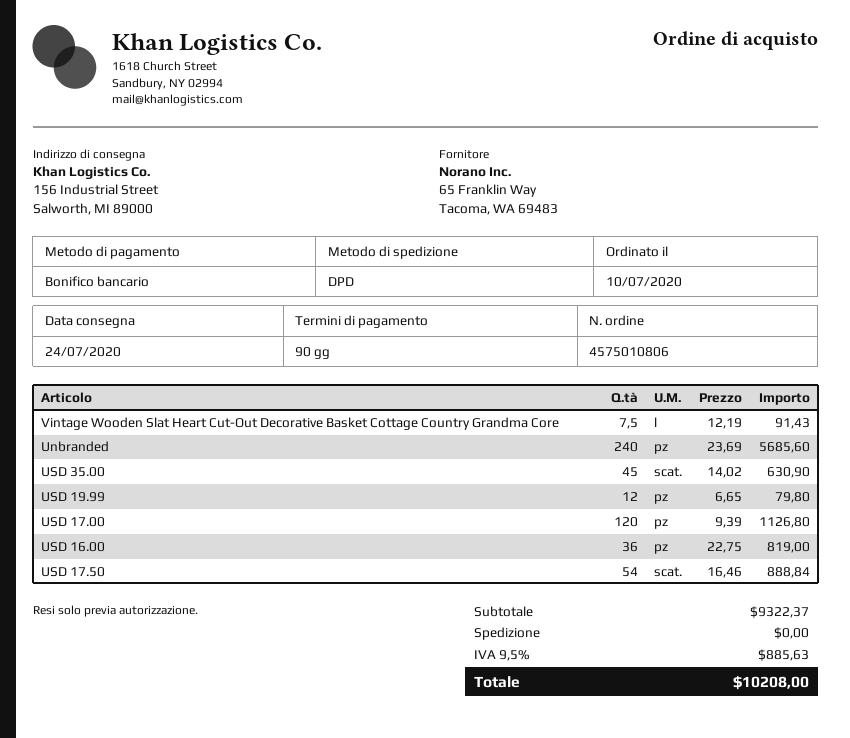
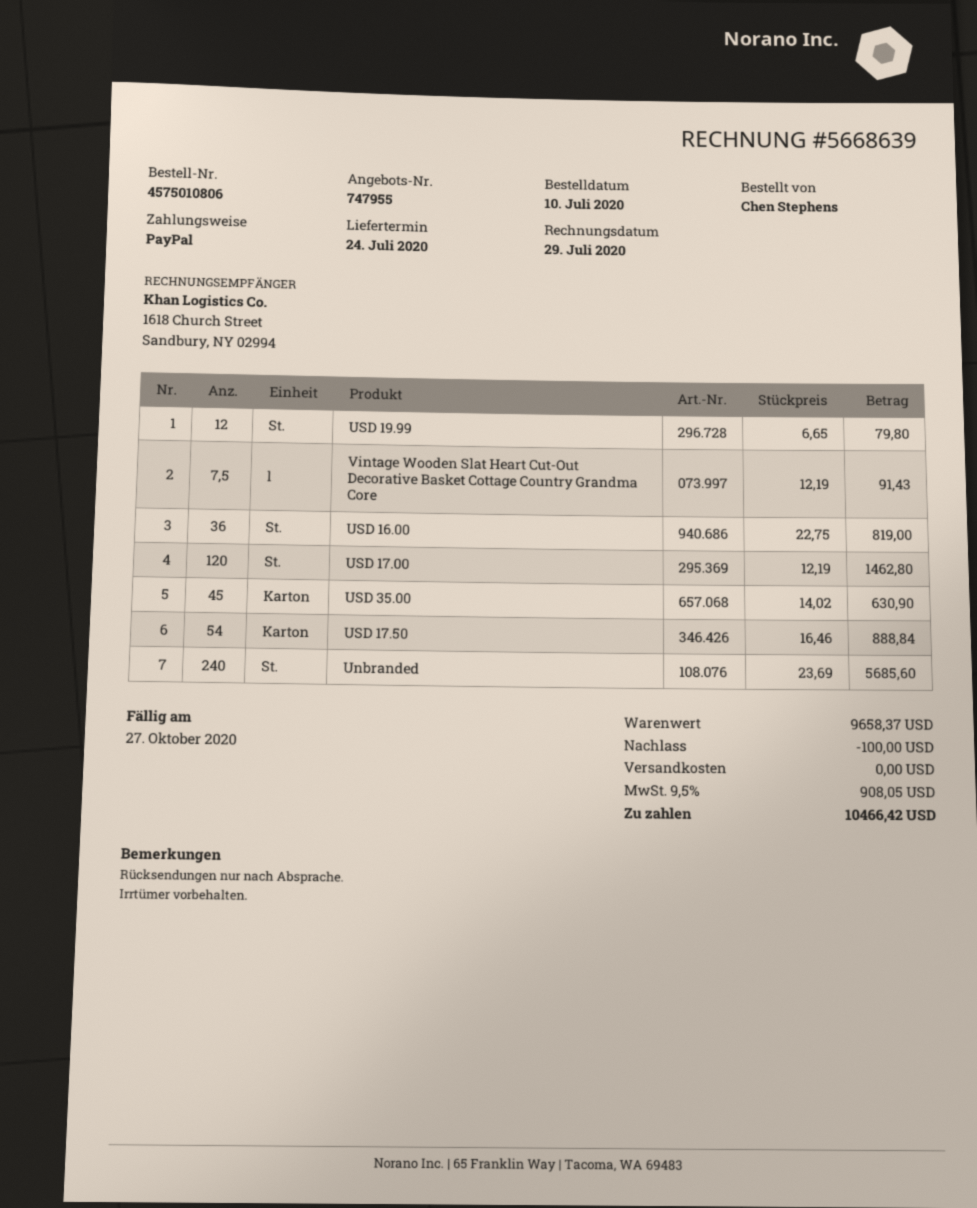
payment method: bank transfer -> PayPal
USD 17.00: 120 x 9.39 = 1126.80 -> 120 x 12.19 = 1462.80
subtotal: 9322.37 -> 9658.37
discount: none -> 100.00
tax: 9.5% = 885.63 -> 9.5% = 908.05
total: 10208.00 -> 10466.42

